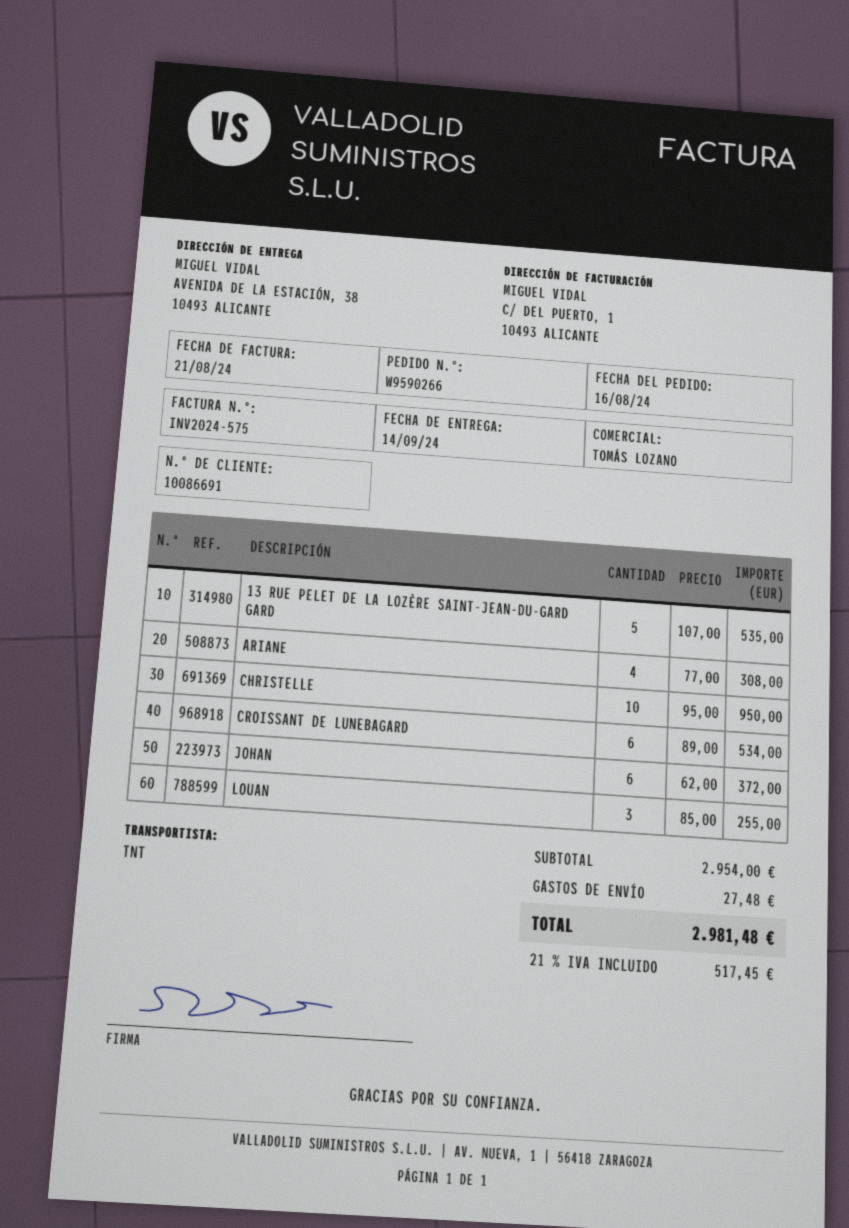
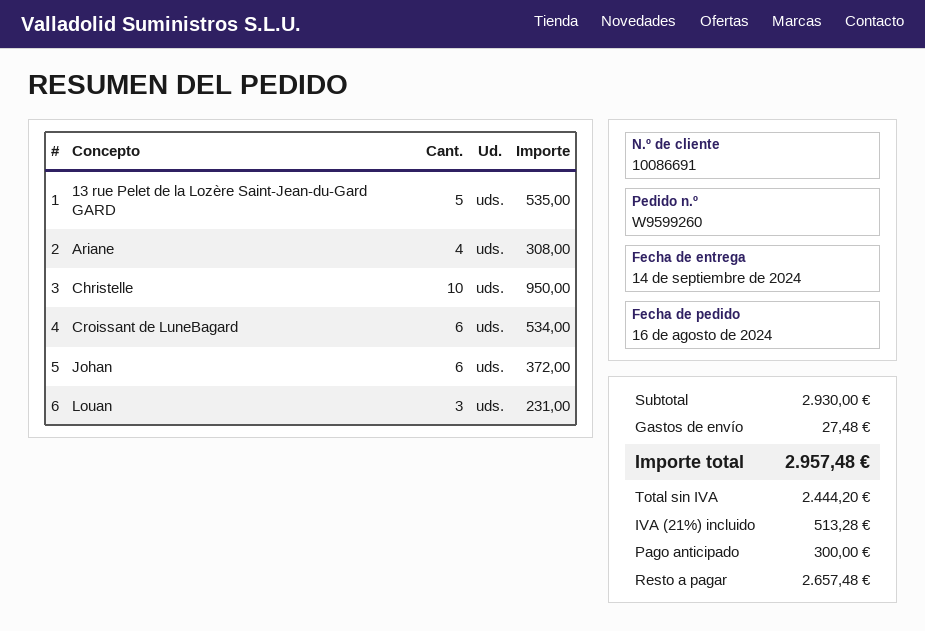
order number: W9590266 -> W9599260
LOUAN: 3 for 255.00 -> 3 for 231.00
subtotal: 2954.00 -> 2930.00
tax: 21% = 517.45 -> 21% = 513.28
total: 2981.48 -> 2957.48

